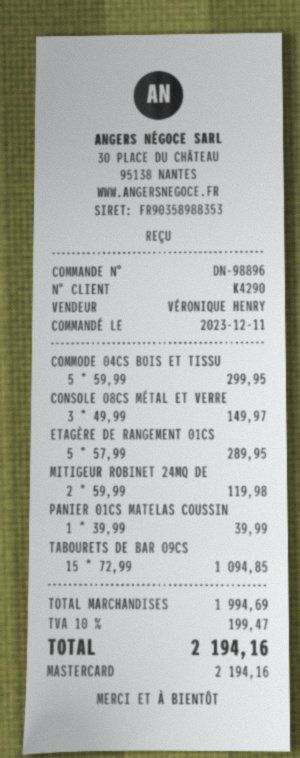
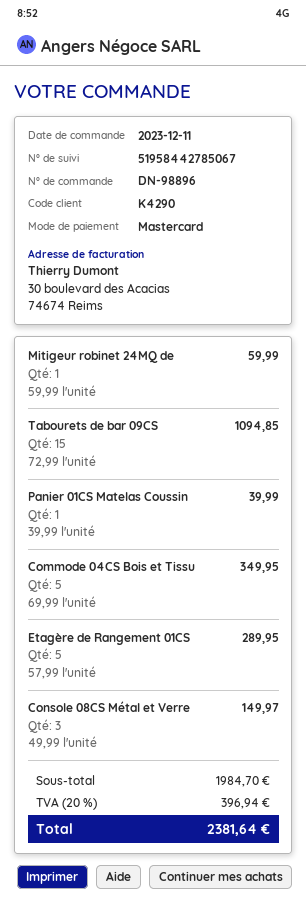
COMMODE 04CS BOIS ET TISSU: 5 x 59.99 = 299.95 -> 5 x 69.99 = 349.95
MITIGEUR ROBINET 24MQ DE: 2 x 59.99 = 119.98 -> 1 x 59.99 = 59.99
subtotal: 1994.69 -> 1984.70
tax: 10% = 199.47 -> 20% = 396.94
total: 2194.16 -> 2381.64

